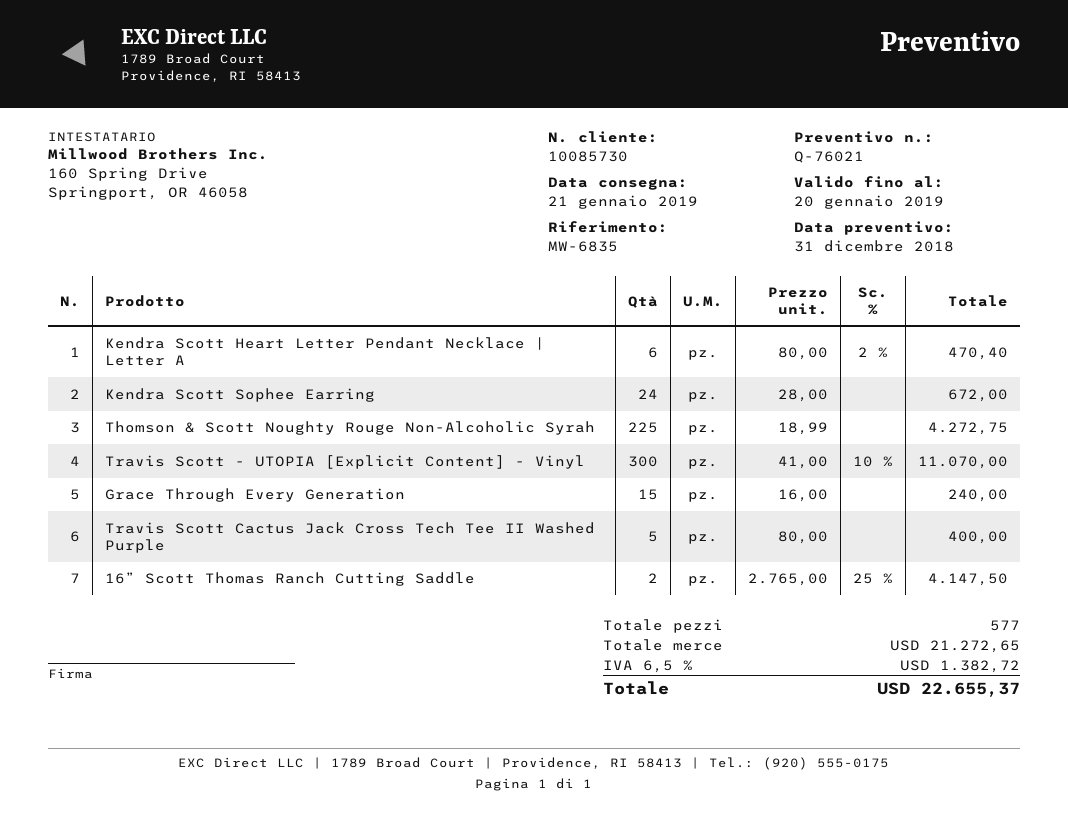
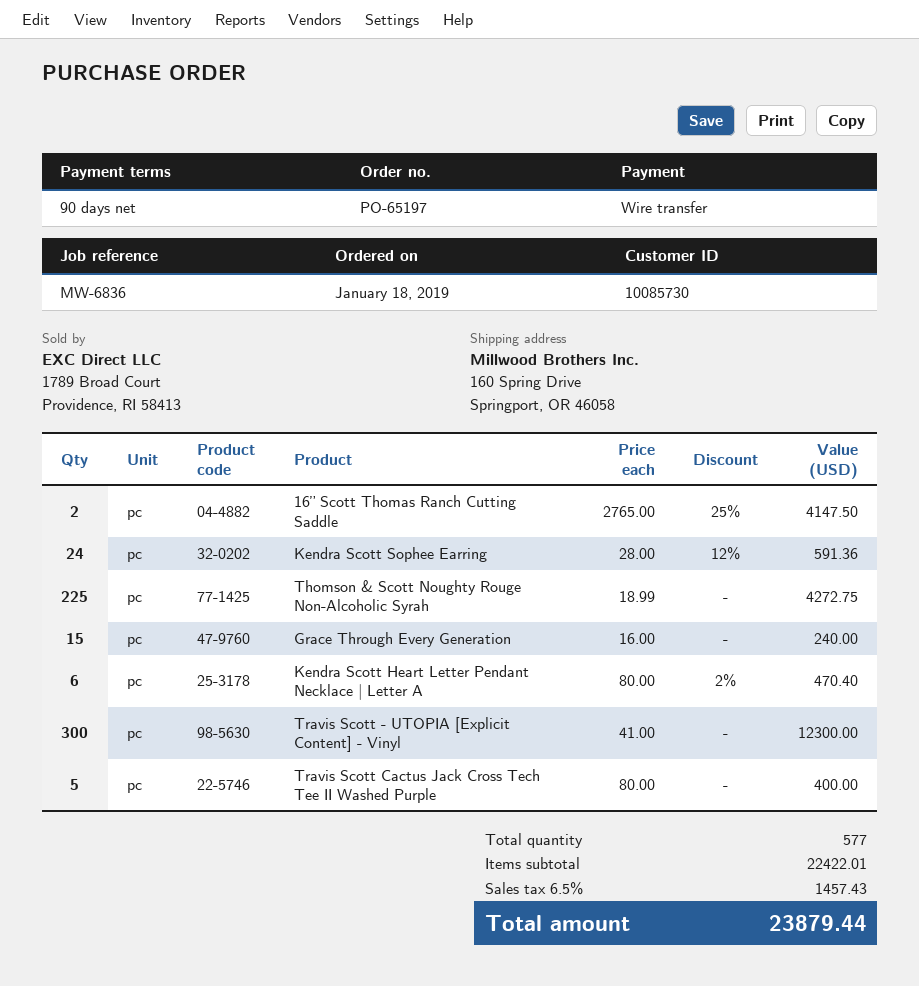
reference: MW-6835 -> MW-6836
Kendra Scott Sophee Earring: 24 x 28.00 = 672.00 -> 24 x 28.00 - 12% = 591.36
Travis Scott - UTOPIA [Explicit Content] - Vinyl: 300 x 41.00 - 10% = 11070.00 -> 300 x 41.00 = 12300.00
subtotal: 21272.65 -> 22422.01
tax: 6.5% = 1382.72 -> 6.5% = 1457.43
total: 22655.37 -> 23879.44

